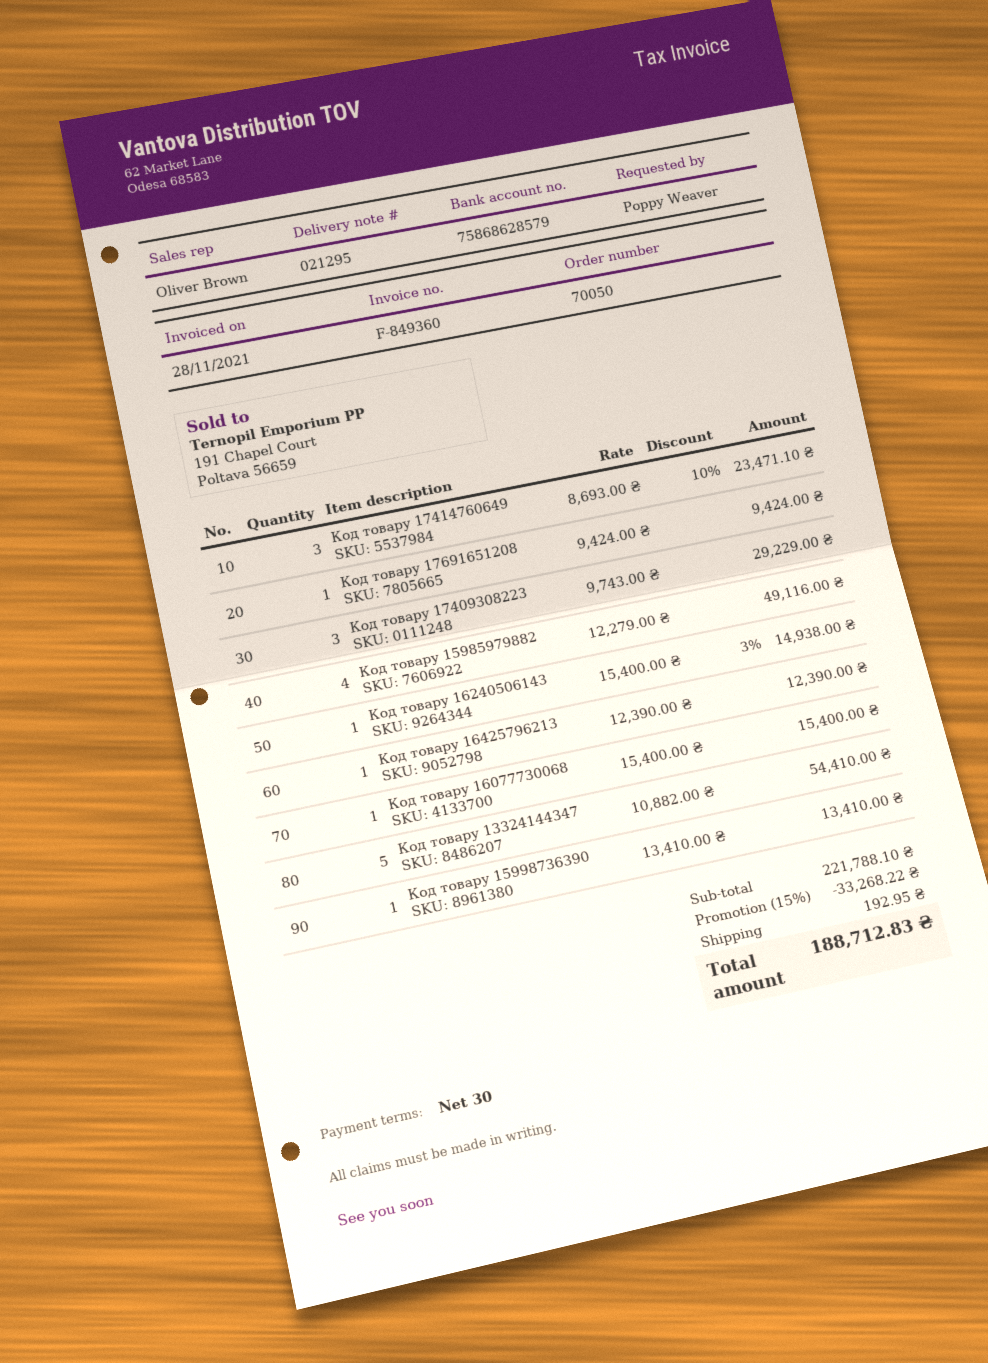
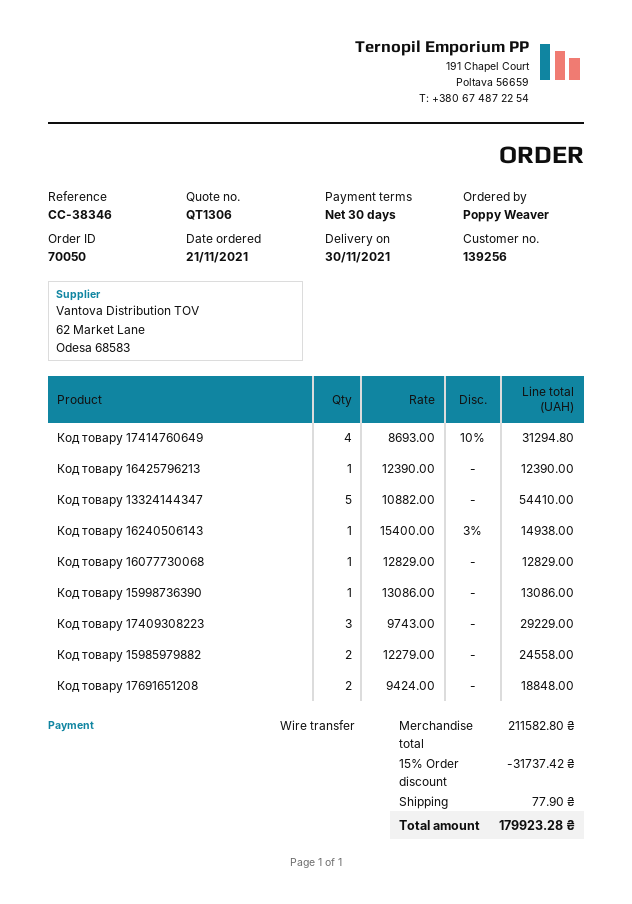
Код товару 17414760649: 3 x 8693.00 - 10% = 23471.10 -> 4 x 8693.00 - 10% = 31294.80
Код товару 17691651208: 1 x 9424.00 = 9424.00 -> 2 x 9424.00 = 18848.00
Код товару 15985979882: 4 x 12279.00 = 49116.00 -> 2 x 12279.00 = 24558.00
Код товару 16077730068: 1 x 15400.00 = 15400.00 -> 1 x 12829.00 = 12829.00
Код товару 15998736390: 1 x 13410.00 = 13410.00 -> 1 x 13086.00 = 13086.00
subtotal: 221788.10 -> 211582.80
discount: 15% = 33268.22 -> 15% = 31737.42
shipping: 192.95 -> 77.90
total: 188712.83 -> 179923.28

